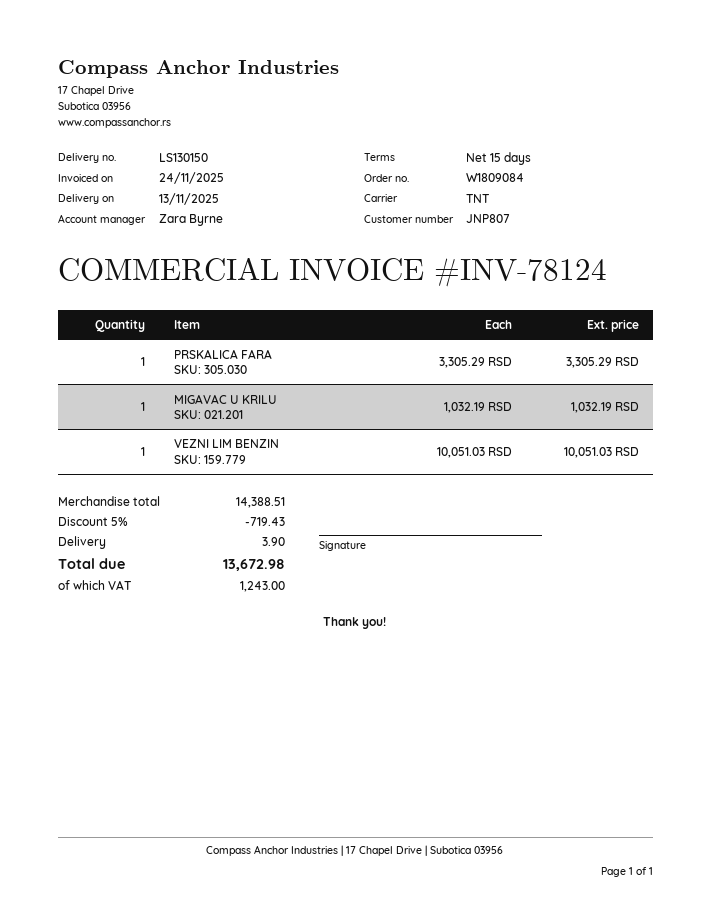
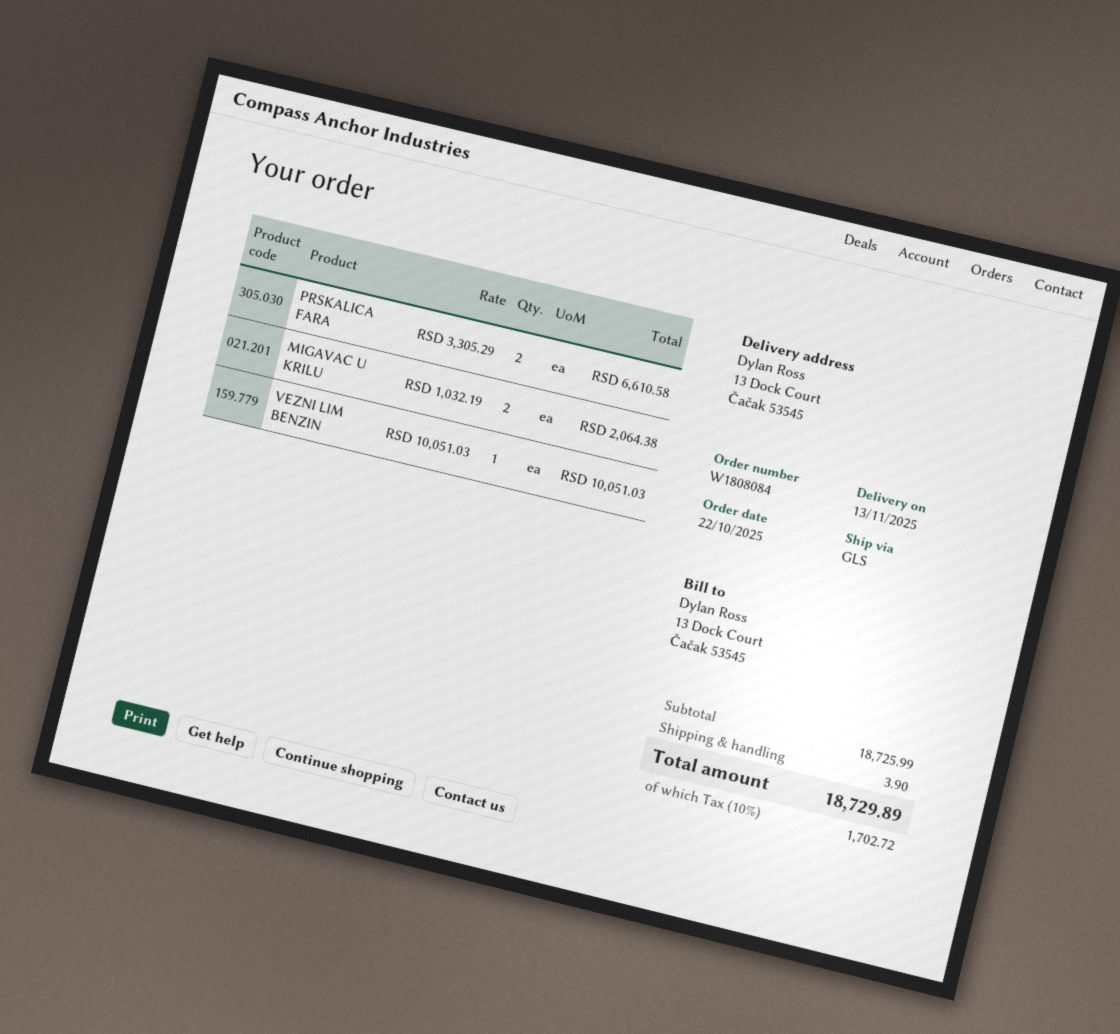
order number: W1809084 -> W1808084
shipping method: TNT -> GLS
PRSKALICA FARA: 1 x 3305.29 = 3305.29 -> 2 x 3305.29 = 6610.58
MIGAVAC U KRILU: 1 x 1032.19 = 1032.19 -> 2 x 1032.19 = 2064.38
subtotal: 14388.51 -> 18725.99
discount: 5% = 719.43 -> none
tax: 1243.00 -> 1702.72
total: 13672.98 -> 18729.89

